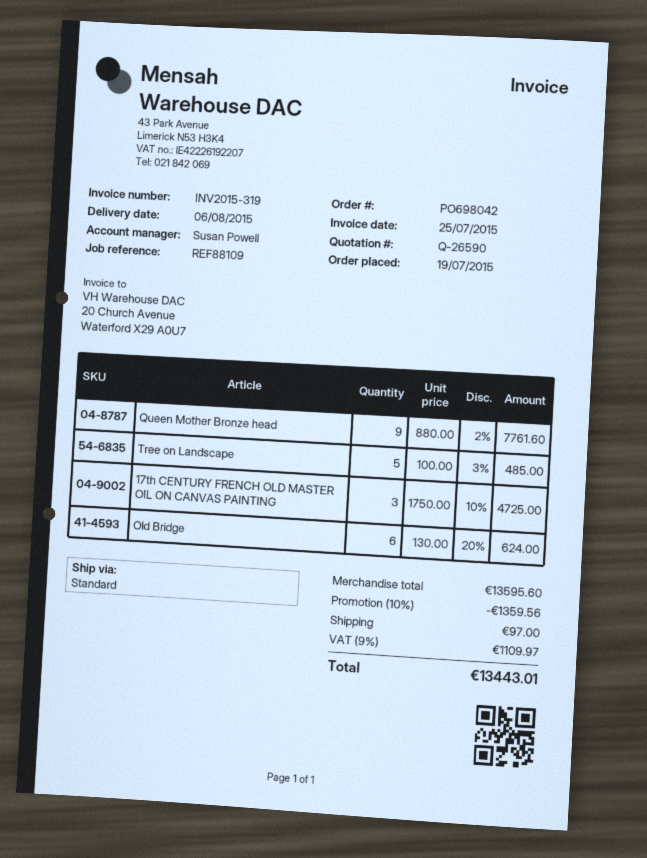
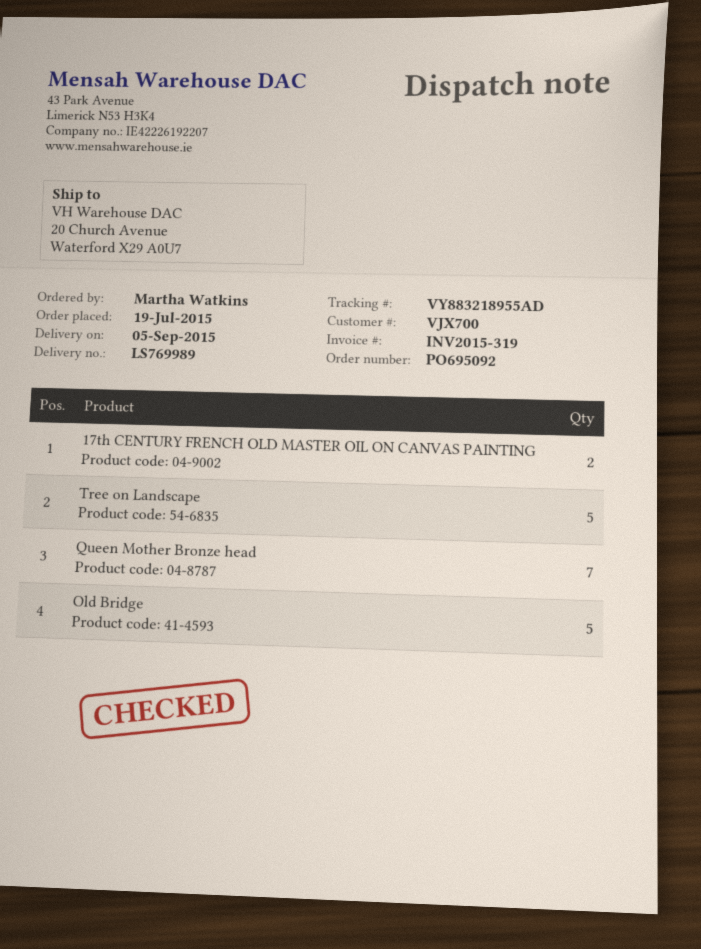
order number: PO698042 -> PO695092
delivery date: 2015-08-06 -> 2015-09-05
Queen Mother Bronze head: 9 -> 7
17th CENTURY FRENCH OLD MASTER OIL ON CANVAS PAINTING: 3 -> 2
Old Bridge: 6 -> 5

